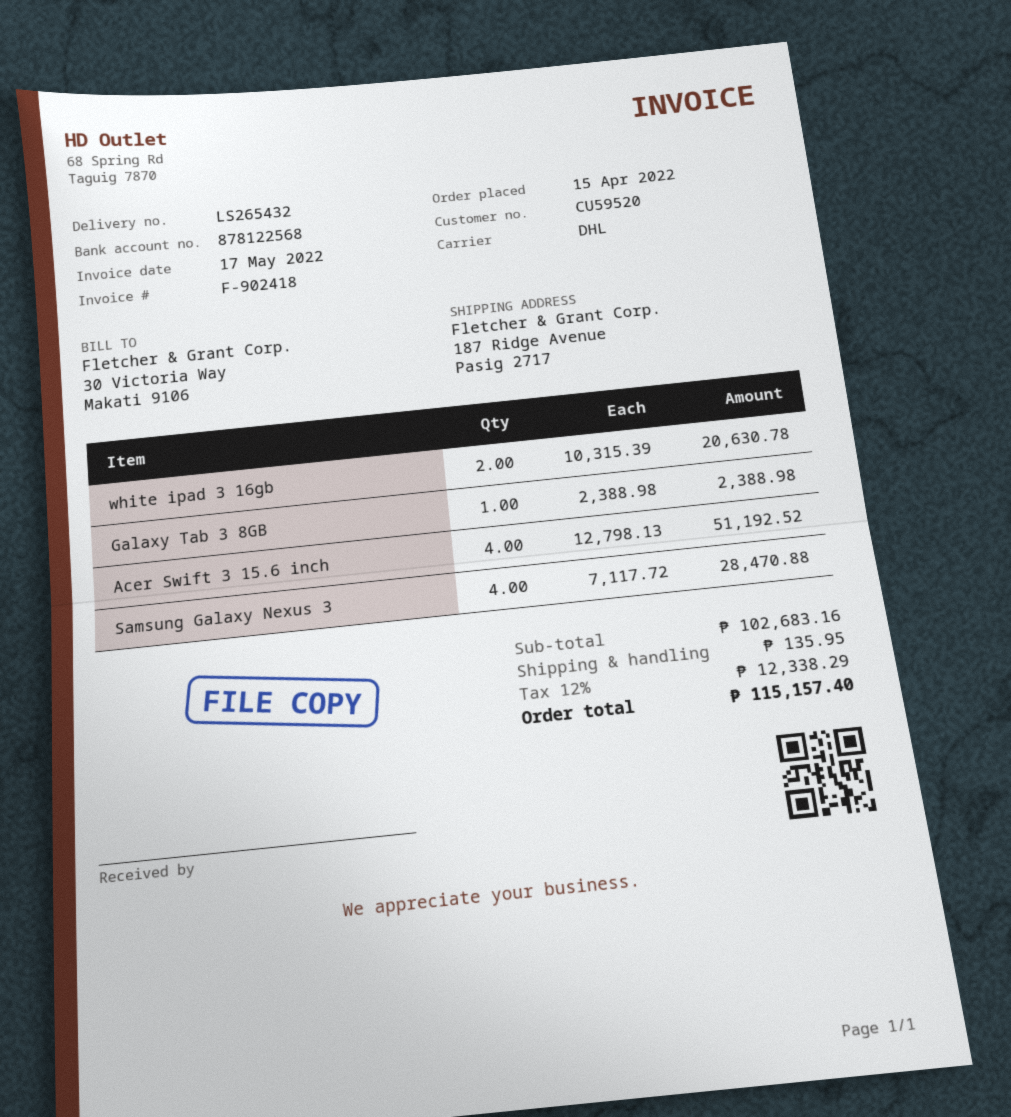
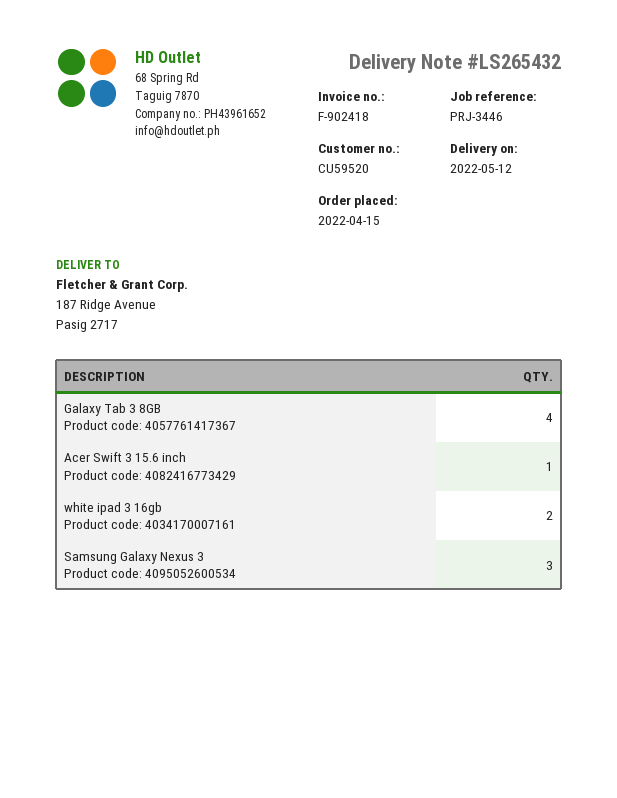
Galaxy Tab 3 8GB: 1 -> 4
Acer Swift 3 15.6 inch: 4 -> 1
Samsung Galaxy Nexus 3: 4 -> 3

